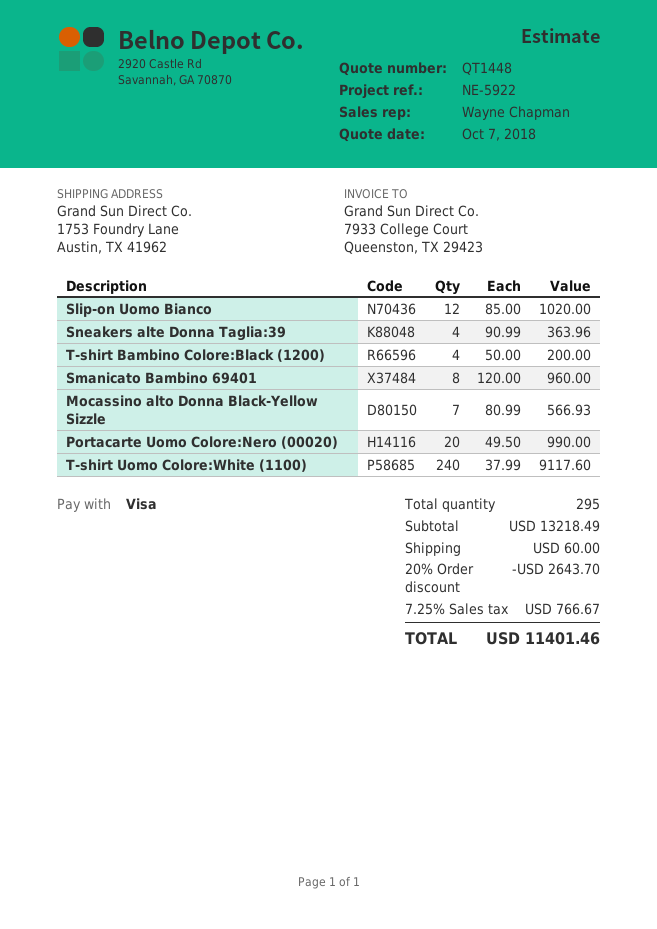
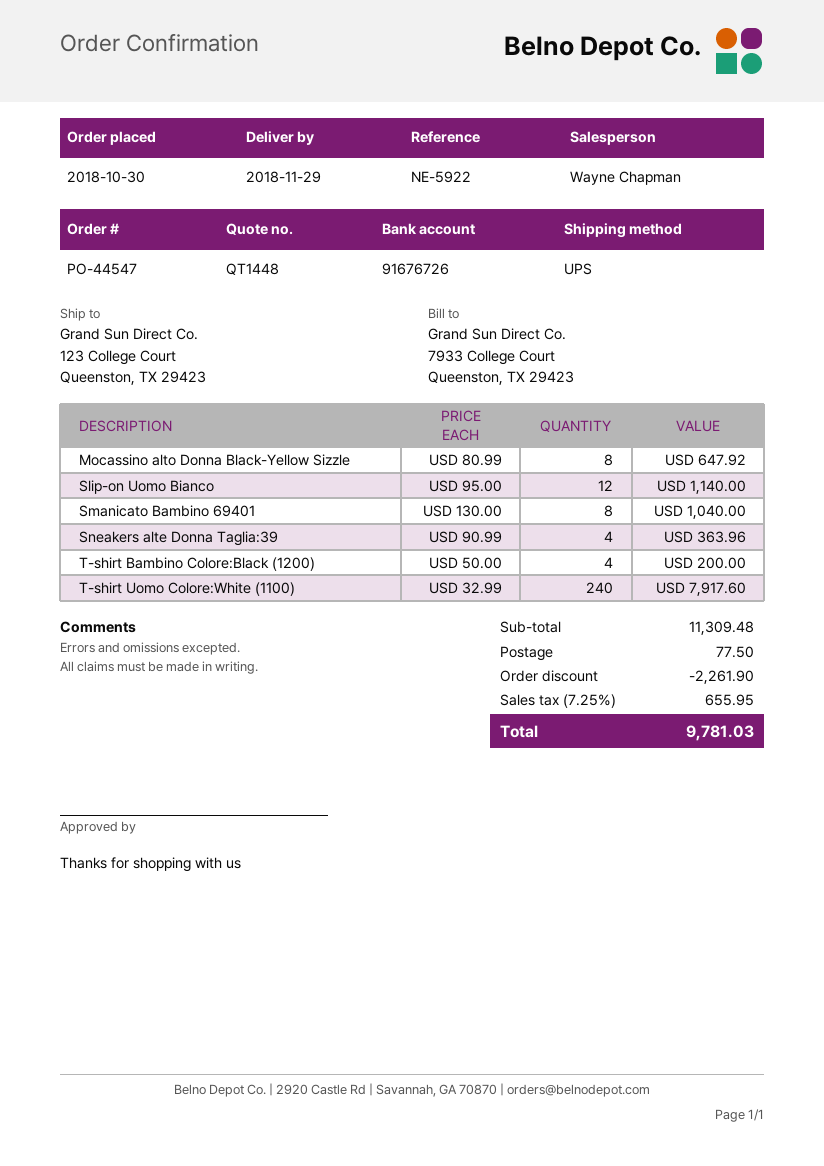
ship to: 1753 Foundry Lane, Austin, TX 41962 -> 123 College Court, Queenston, TX 29423
Slip-on Uomo Bianco: 12 x 85.00 = 1020.00 -> 12 x 95.00 = 1140.00
Smanicato Bambino 69401: 8 x 120.00 = 960.00 -> 8 x 130.00 = 1040.00
Mocassino alto Donna Black-Yellow Sizzle: 7 x 80.99 = 566.93 -> 8 x 80.99 = 647.92
Portacarte Uomo Colore:Nero (00020): 20 x 49.50 = 990.00 -> none
T-shirt Uomo Colore:White (1100): 240 x 37.99 = 9117.60 -> 240 x 32.99 = 7917.60
subtotal: 13218.49 -> 11309.48
discount: 2643.70 -> 2261.90
shipping: 60.00 -> 77.50
tax: 7.25% = 766.67 -> 7.25% = 655.95
total: 11401.46 -> 9781.03

